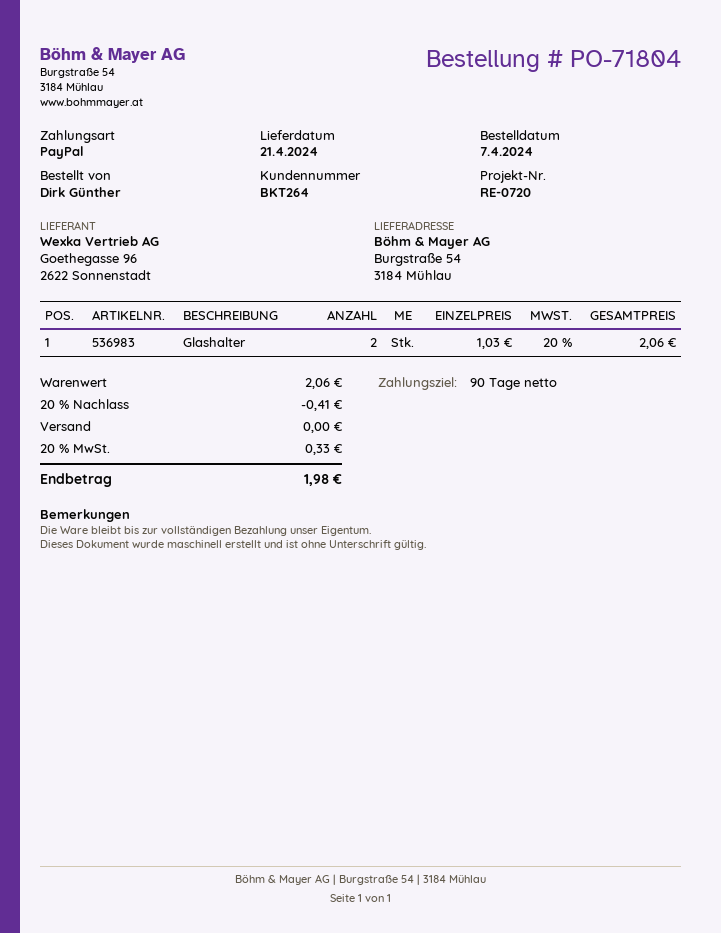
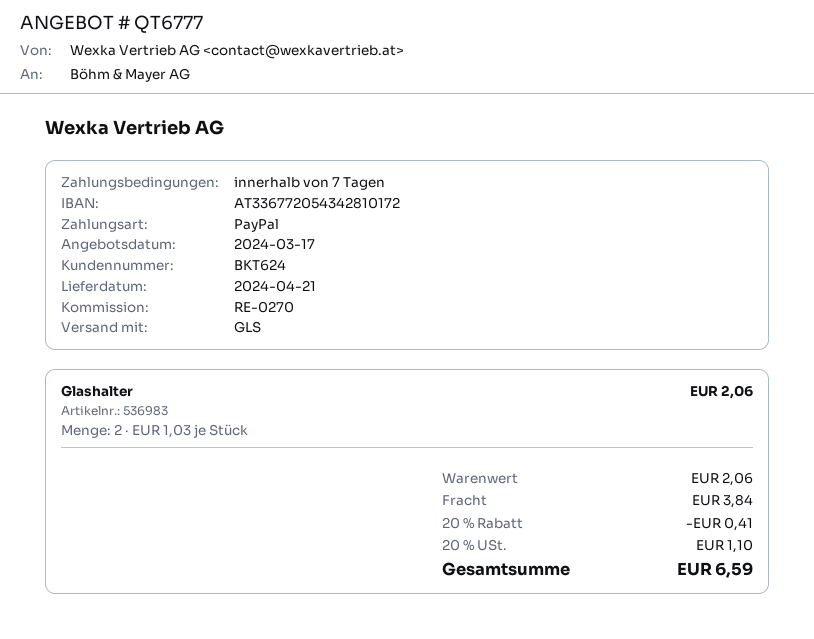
payment terms: 90 days -> 7 days
customer number: BKT264 -> BKT624
reference: RE-0720 -> RE-0270
shipping: 0.00 -> 3.84
tax: 20% = 0.33 -> 20% = 1.10
total: 1.98 -> 6.59

